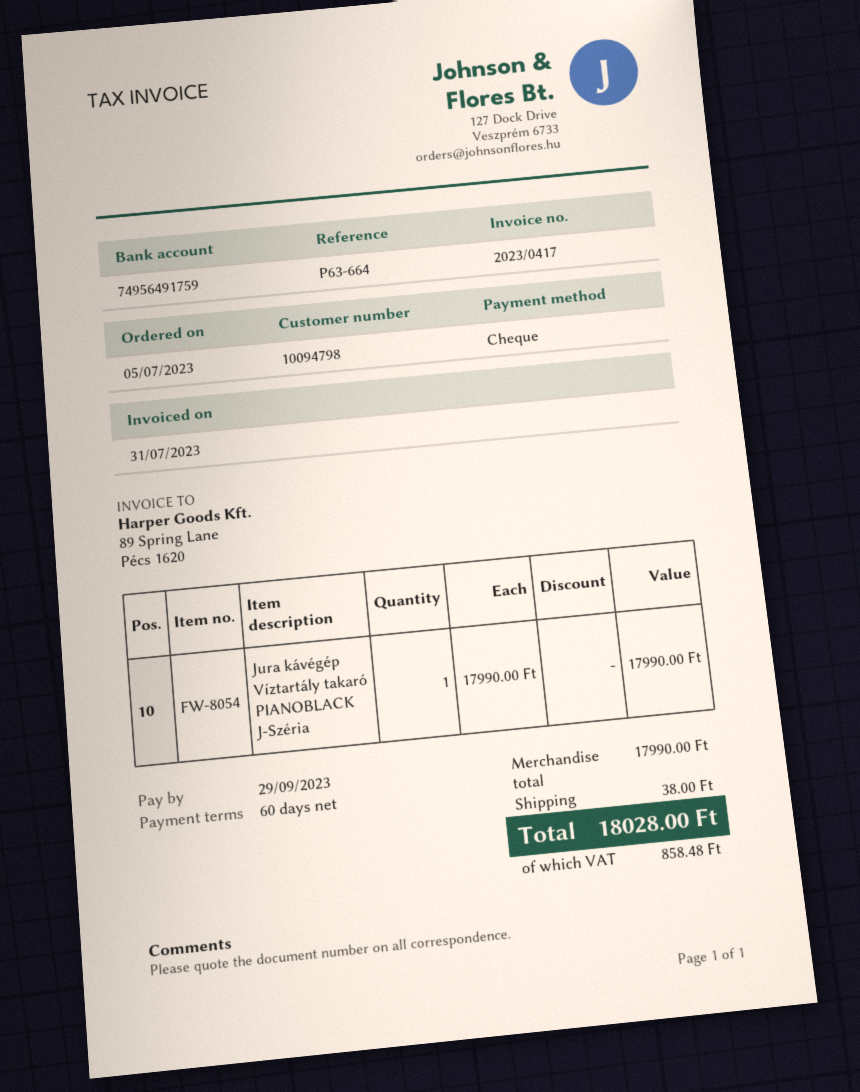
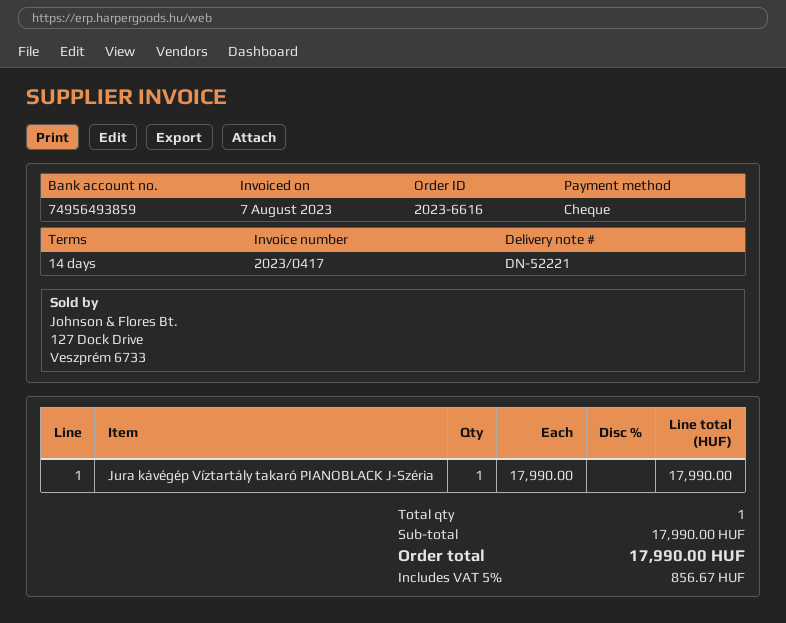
invoice date: 2023-07-31 -> 2023-08-07
payment terms: 60 days -> 14 days
bank account: 74956491759 -> 74956493859
shipping: 38.00 -> none
tax: 858.48 -> 856.67
total: 18028.00 -> 17990.00

